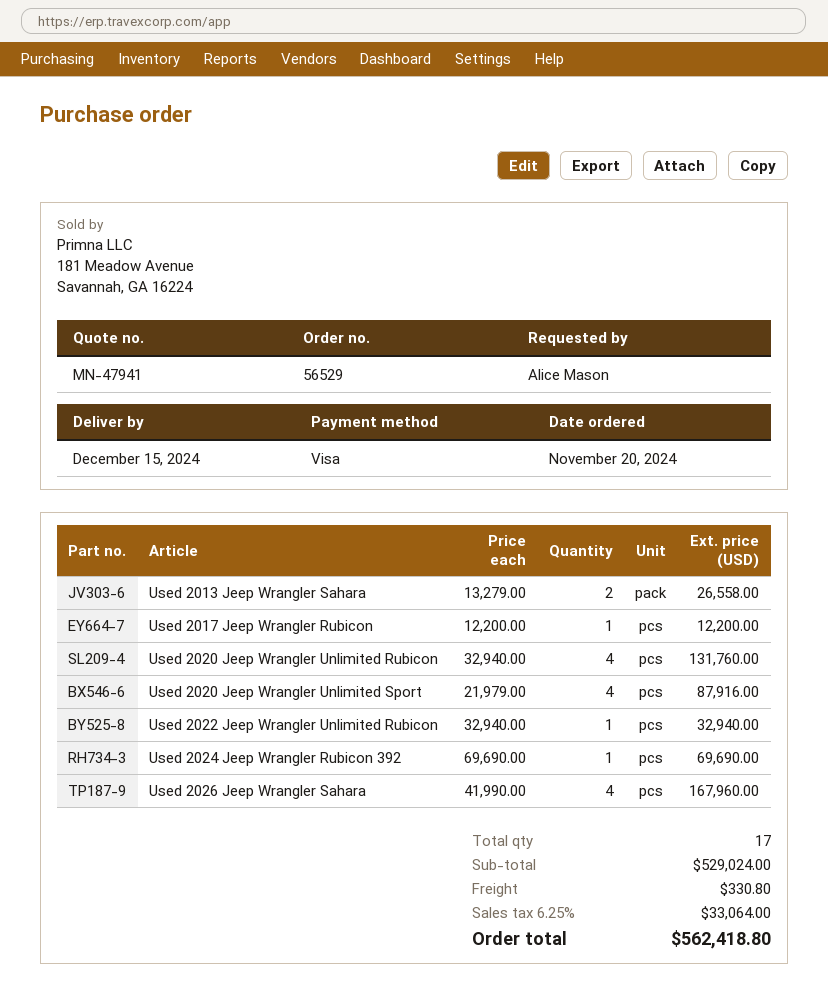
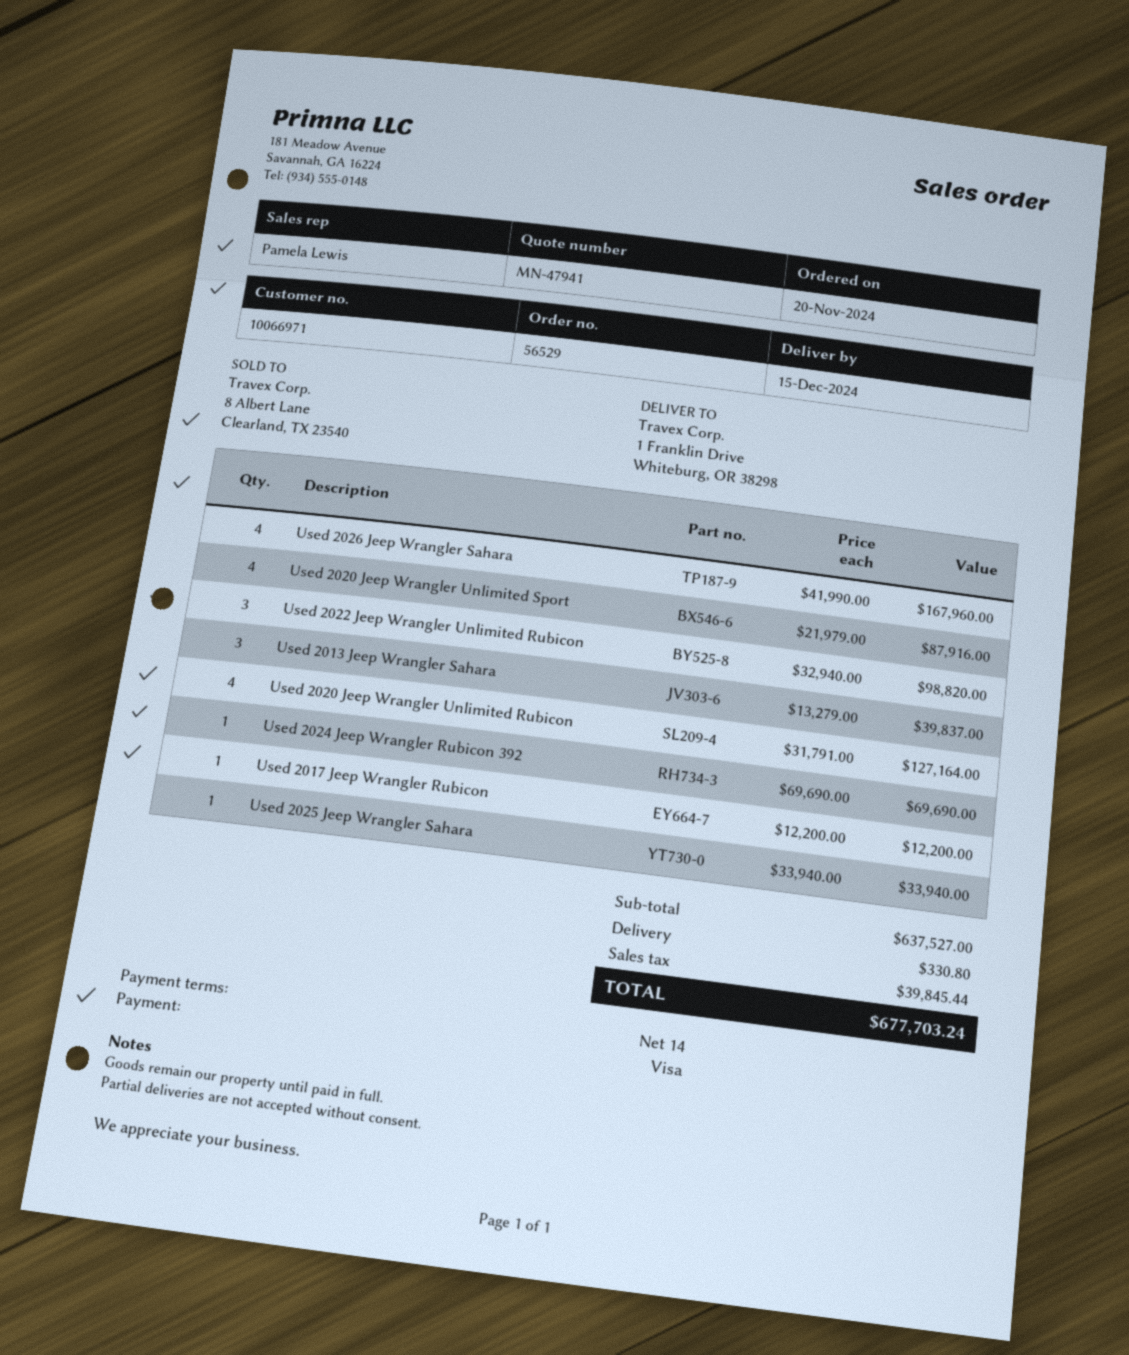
Used 2013 Jeep Wrangler Sahara: 2 x 13279.00 = 26558.00 -> 3 x 13279.00 = 39837.00
Used 2020 Jeep Wrangler Unlimited Rubicon: 4 x 32940.00 = 131760.00 -> 4 x 31791.00 = 127164.00
Used 2022 Jeep Wrangler Unlimited Rubicon: 1 x 32940.00 = 32940.00 -> 3 x 32940.00 = 98820.00
Used 2025 Jeep Wrangler Sahara: none -> 1 x 33940.00 = 33940.00
subtotal: 529024.00 -> 637527.00
tax: 33064.00 -> 39845.44
total: 562418.80 -> 677703.24

